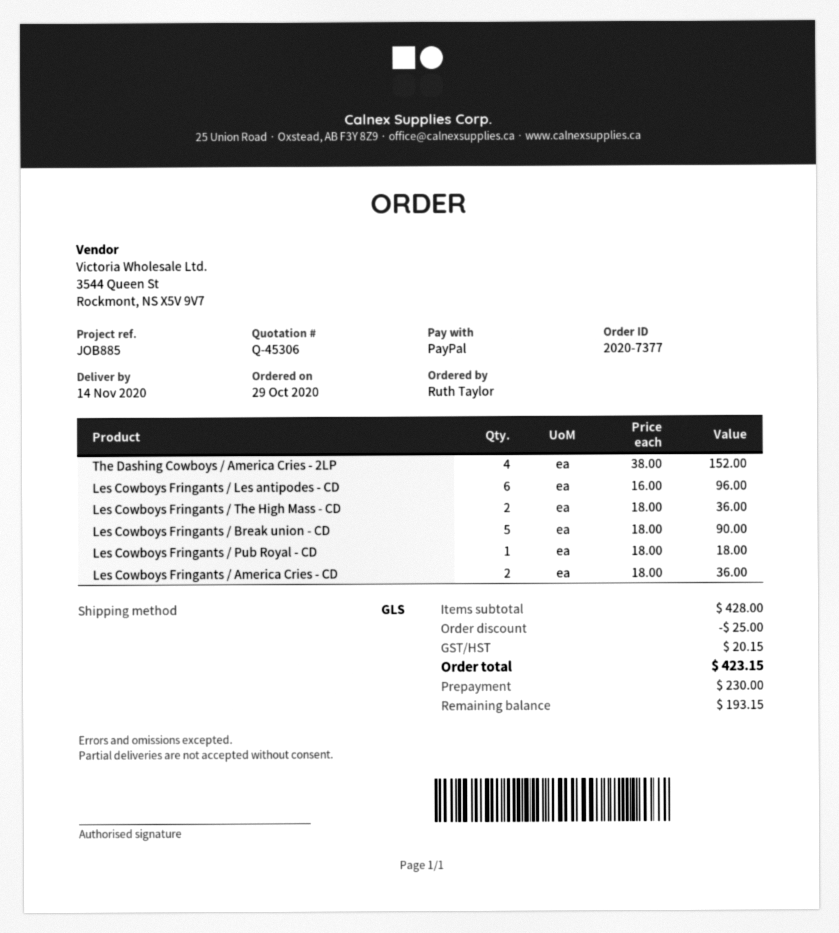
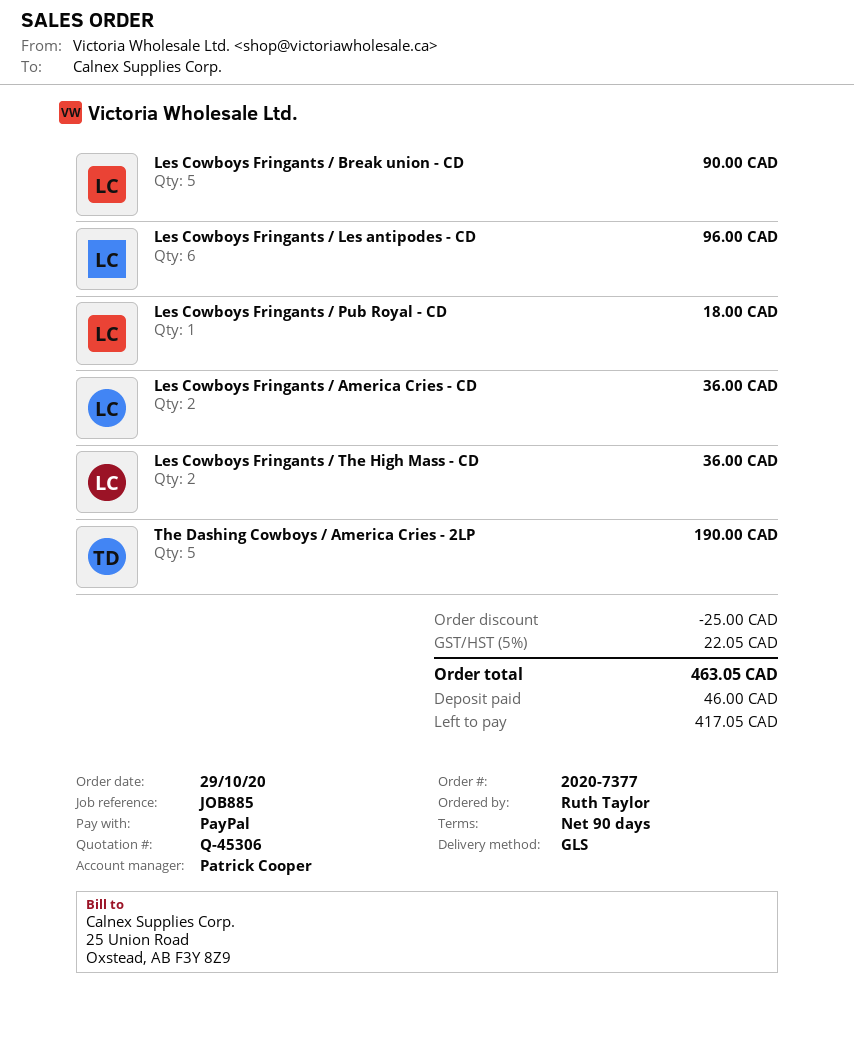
The Dashing Cowboys / America Cries - 2LP: 4 for 152.00 -> 5 for 190.00
tax: 20.15 -> 22.05
total: 423.15 -> 463.05
deposit: 230.00 -> 46.00
balance: 193.15 -> 417.05

